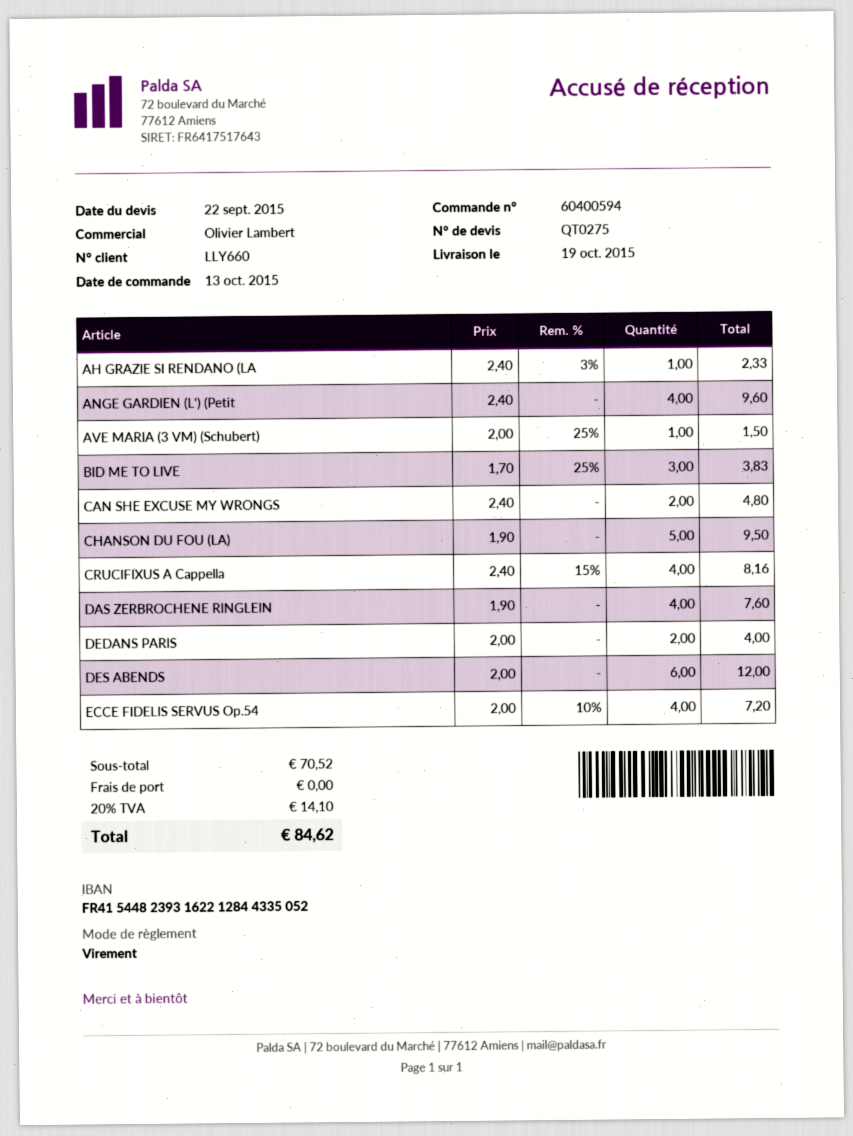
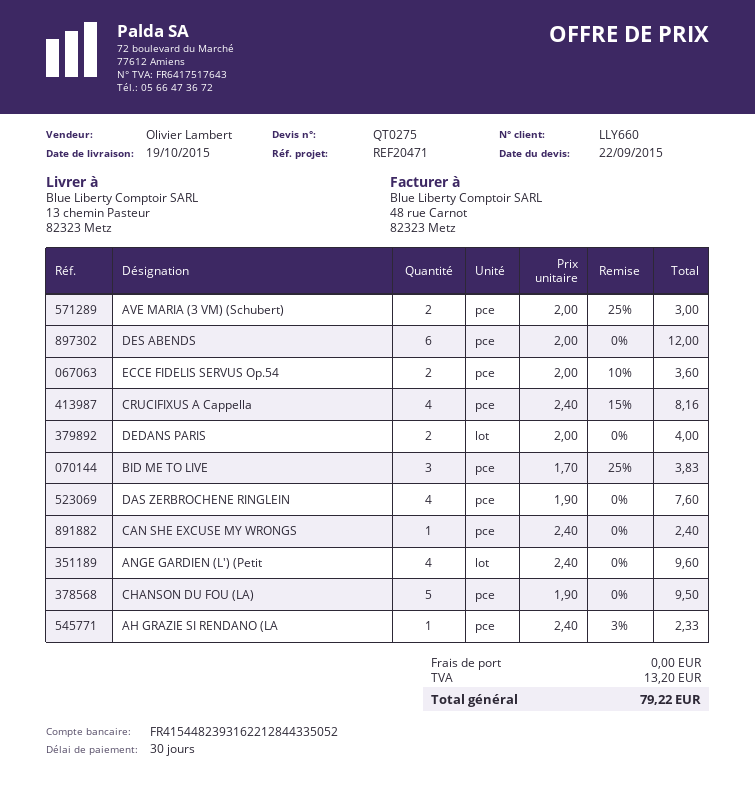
AVE MARIA (3 VM) (Schubert): 1 x 2.00 - 25% = 1.50 -> 2 x 2.00 - 25% = 3.00
CAN SHE EXCUSE MY WRONGS: 2 x 2.40 = 4.80 -> 1 x 2.40 = 2.40
ECCE FIDELIS SERVUS Op.54: 4 x 2.00 - 10% = 7.20 -> 2 x 2.00 - 10% = 3.60
tax: 14.10 -> 13.20
total: 84.62 -> 79.22

